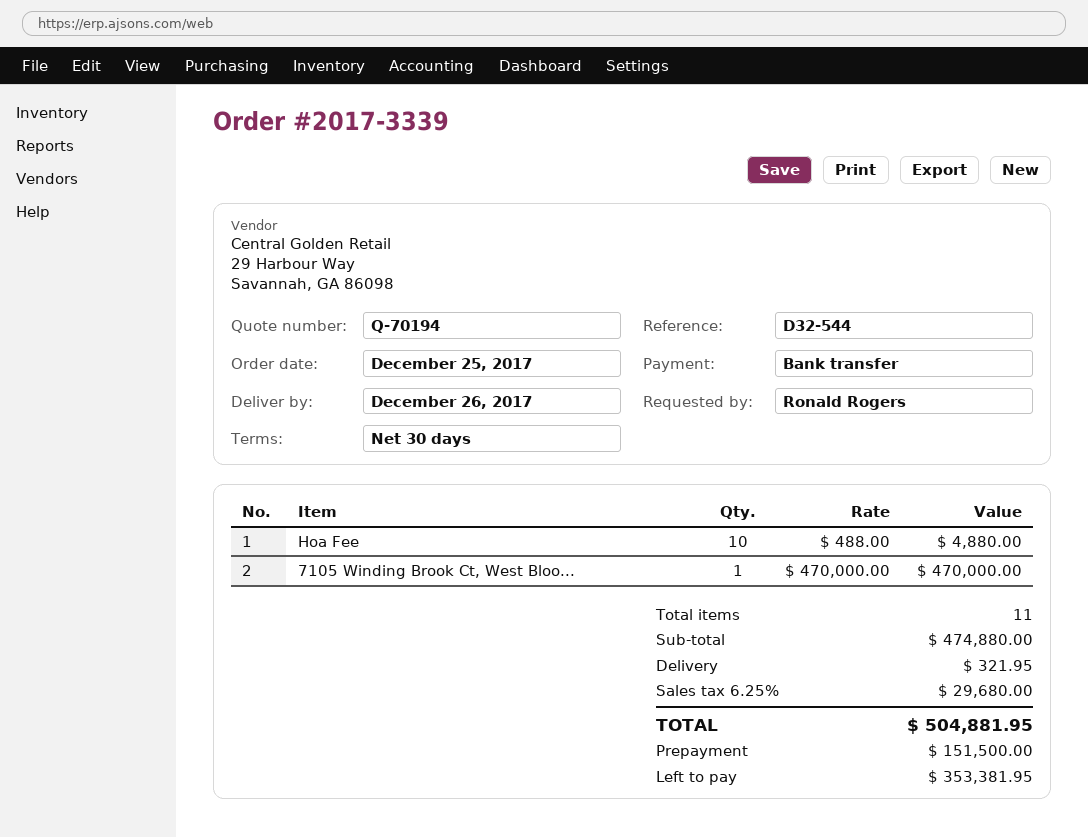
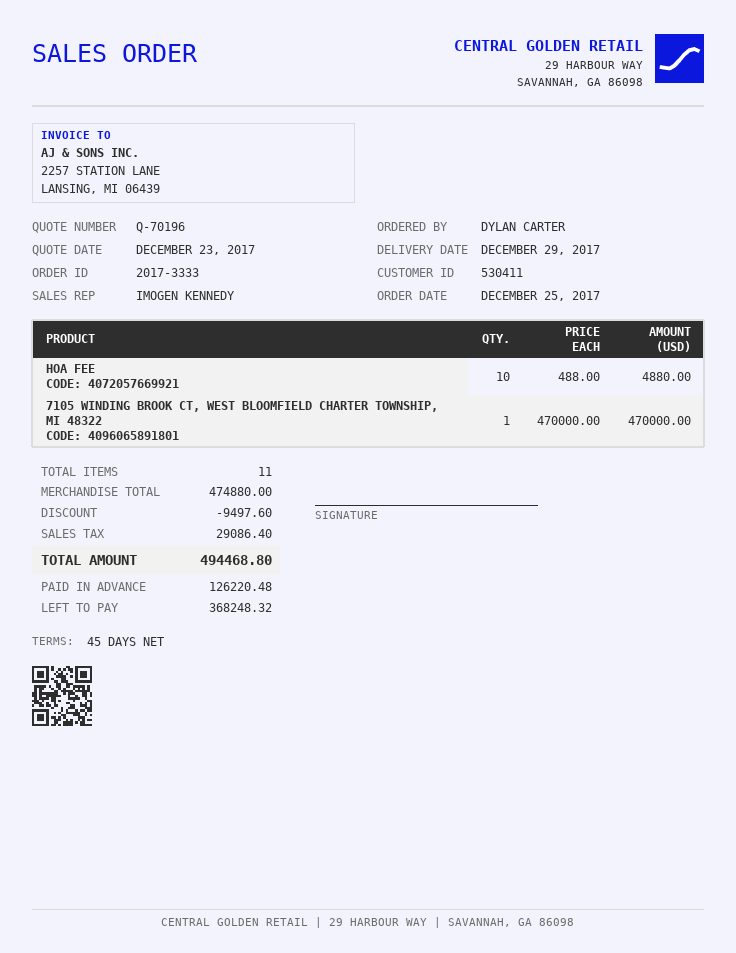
quote number: Q-70194 -> Q-70196
order number: 2017-3339 -> 2017-3333
delivery date: 2017-12-26 -> 2017-12-29
payment terms: 30 days -> 45 days
ordered by: Ronald Rogers -> DYLAN CARTER
discount: none -> 9497.60
shipping: 321.95 -> none
tax: 29680.00 -> 29086.40
total: 504881.95 -> 494468.80
deposit: 151500.00 -> 126220.48
balance: 353381.95 -> 368248.32

